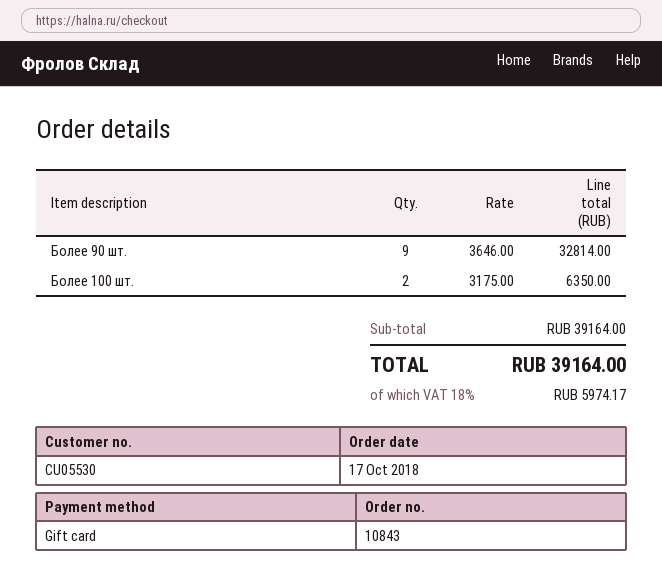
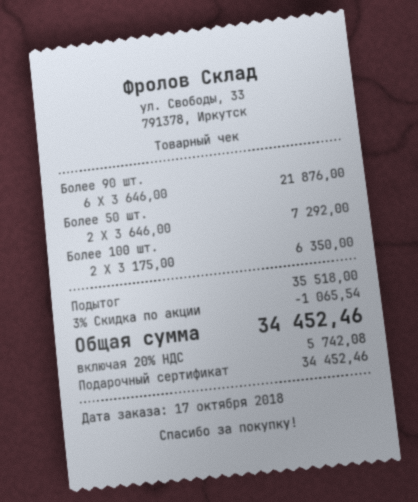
Более 90 шт.: 9 x 3646.00 = 32814.00 -> 6 x 3646.00 = 21876.00
Более 50 шт.: none -> 2 x 3646.00 = 7292.00
subtotal: 39164.00 -> 35518.00
discount: none -> 3% = 1065.54
tax: 18% = 5974.17 -> 20% = 5742.08
total: 39164.00 -> 34452.46

